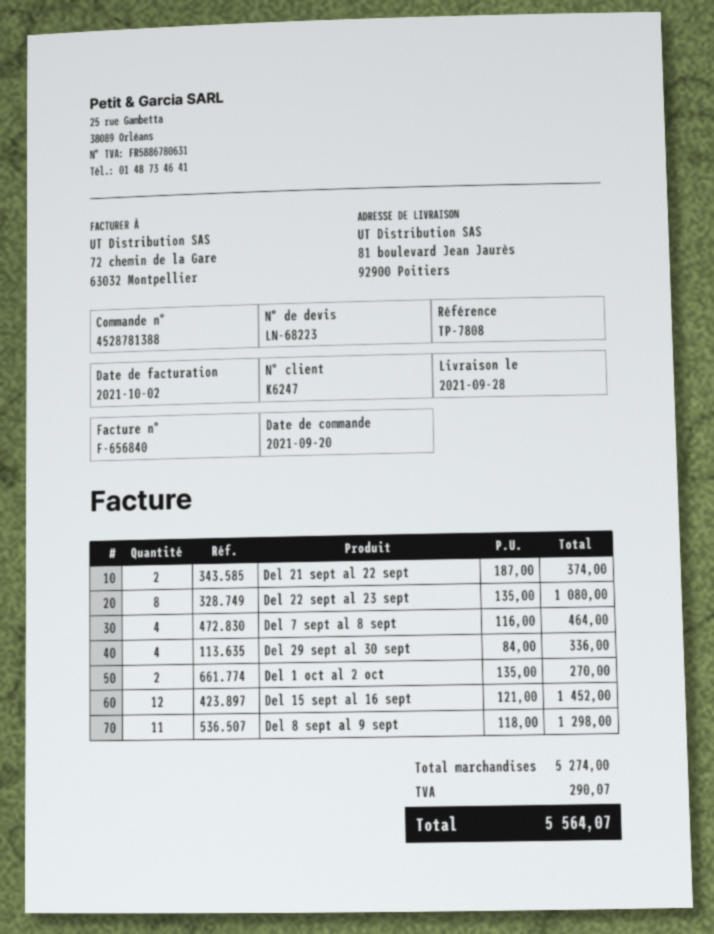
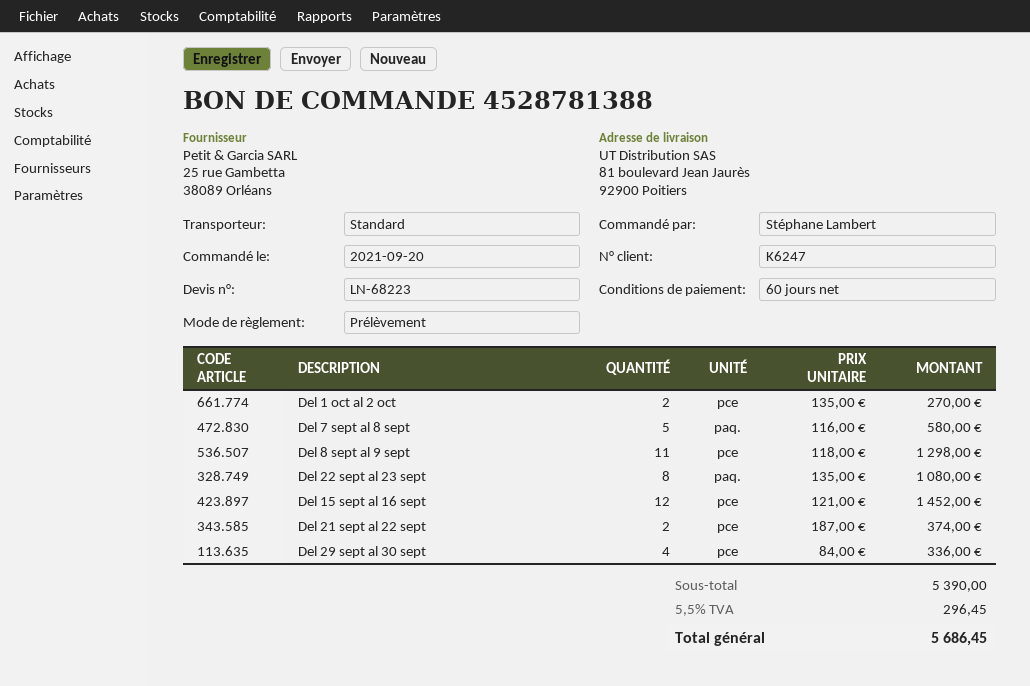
Del 7 sept al 8 sept: 4 x 116.00 = 464.00 -> 5 x 116.00 = 580.00
subtotal: 5274.00 -> 5390.00
tax: 290.07 -> 296.45
total: 5564.07 -> 5686.45

